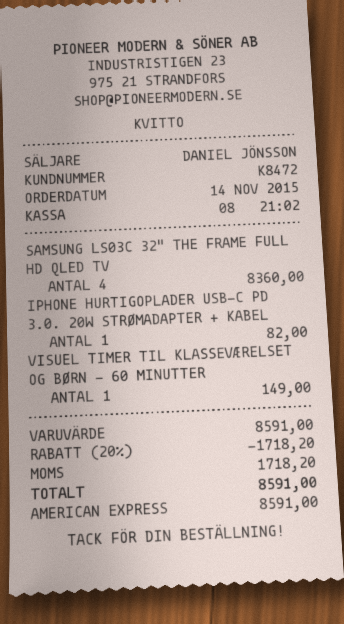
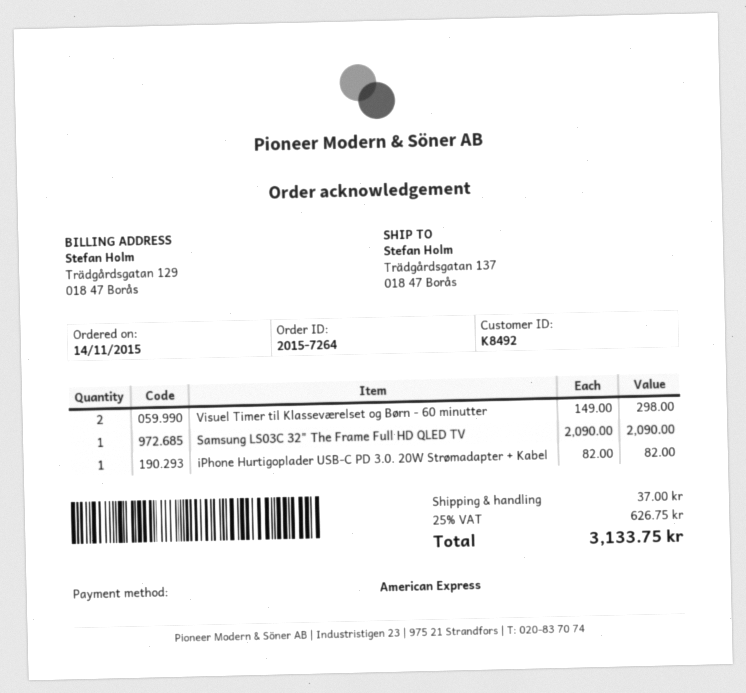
customer number: K8472 -> K8492
SAMSUNG LS03C 32" THE FRAME FULL HD QLED TV: 4 for 8360.00 -> 1 for 2090.00
VISUEL TIMER TIL KLASSEVÆRELSET OG BØRN - 60 MINUTTER: 1 for 149.00 -> 2 for 298.00
discount: 20% = 1718.20 -> none
shipping: none -> 37.00
tax: 1718.20 -> 626.75
total: 8591.00 -> 3133.75

